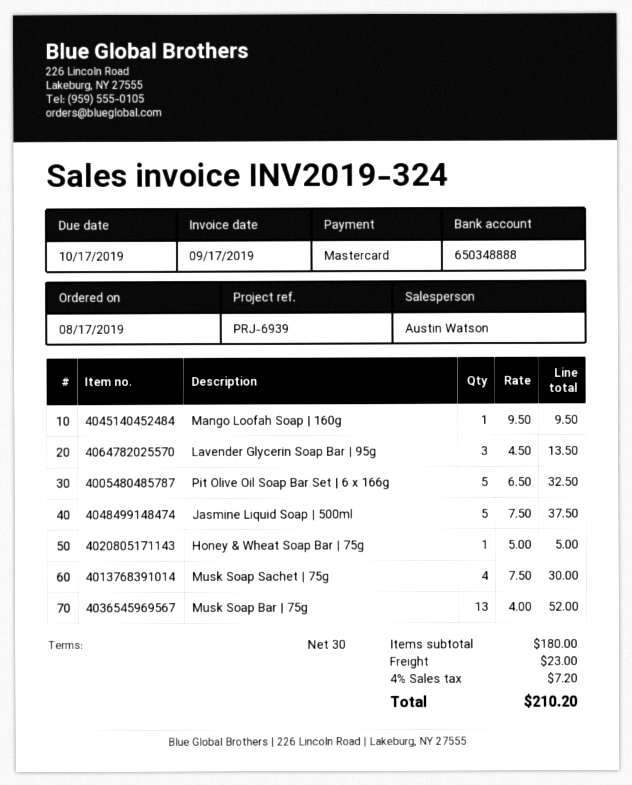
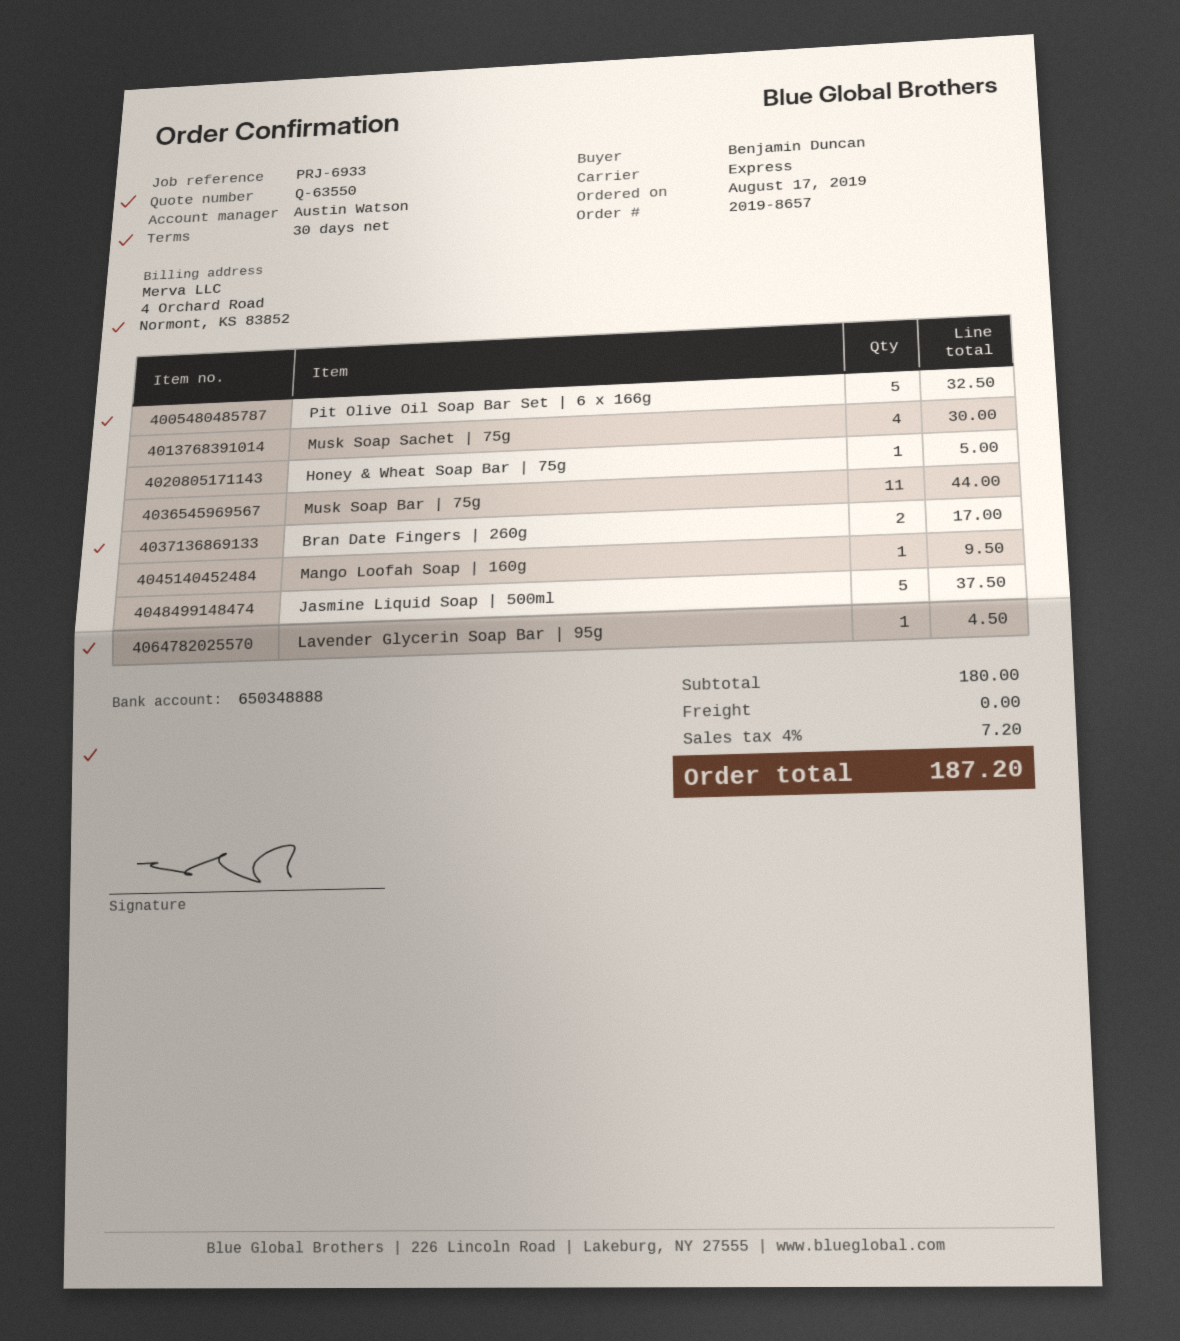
reference: PRJ-6939 -> PRJ-6933
Lavender Glycerin Soap Bar | 95g: 3 for 13.50 -> 1 for 4.50
Musk Soap Bar | 75g: 13 for 52.00 -> 11 for 44.00
Bran Date Fingers | 260g: none -> 2 for 17.00
shipping: 23.00 -> 0.00
total: 210.20 -> 187.20

